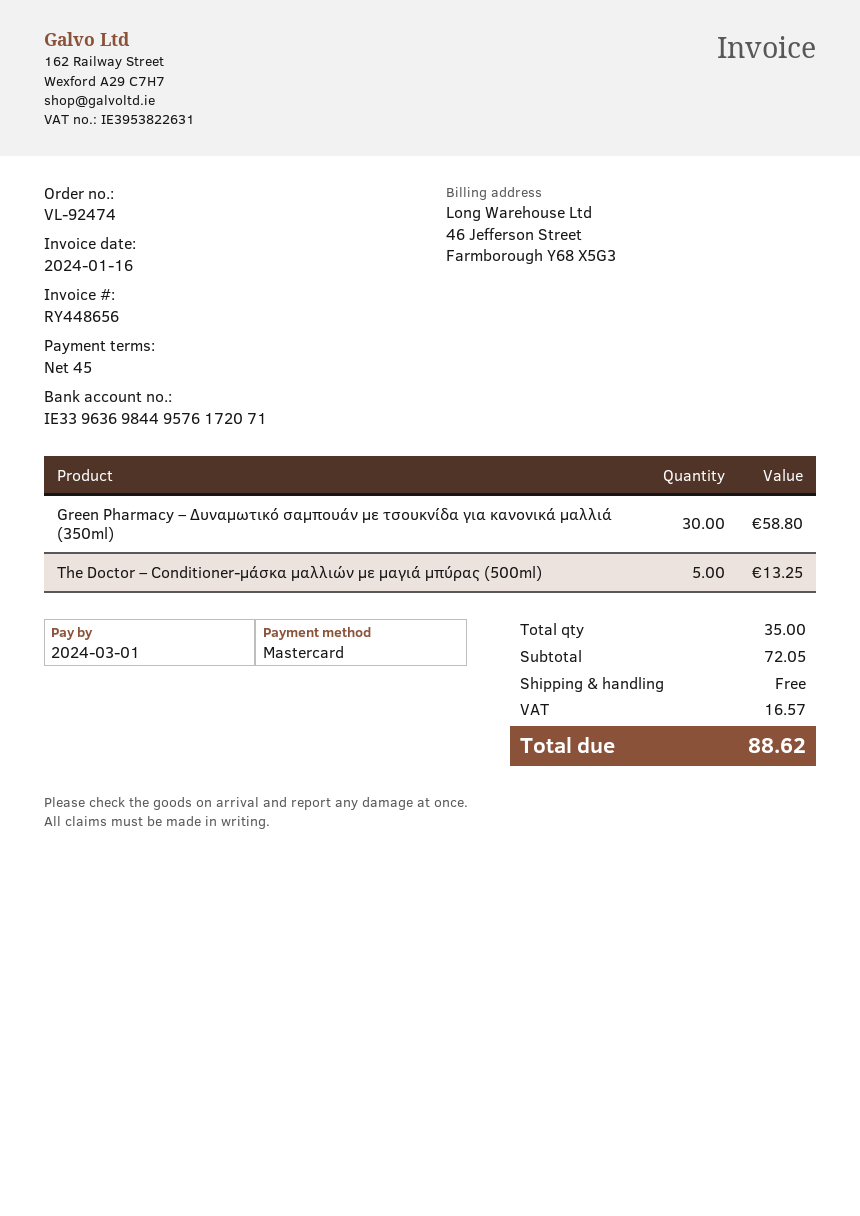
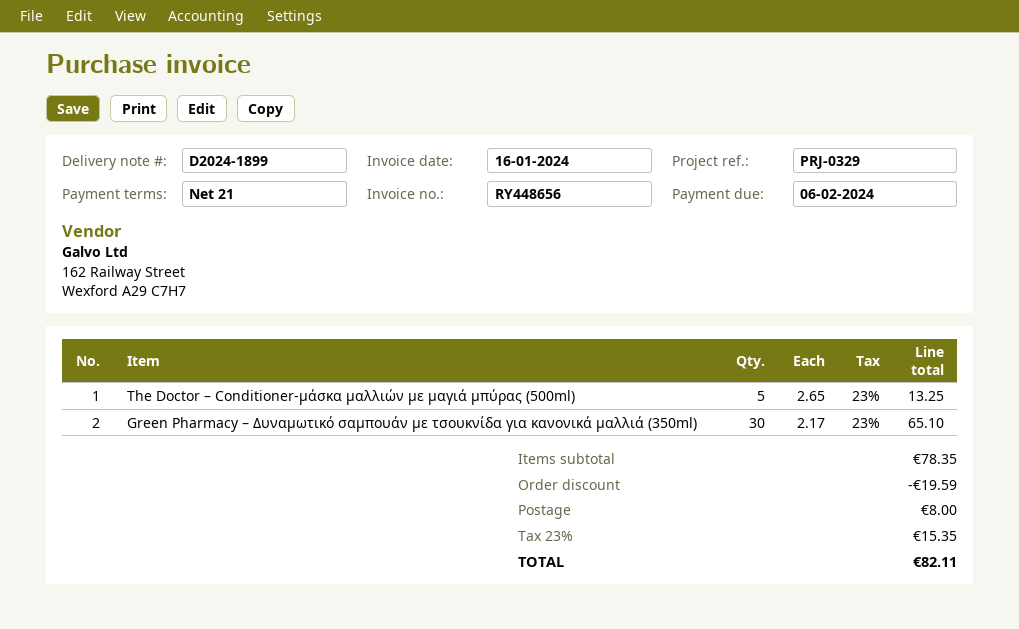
payment terms: 45 days -> 21 days
due date: 2024-03-01 -> 2024-02-06
Green Pharmacy – Δυναμωτικό σαμπουάν με τσουκνίδα για κανονικά μαλλιά (350ml): 30 for 58.80 -> 30 for 65.10
subtotal: 72.05 -> 78.35
discount: none -> 19.59
shipping: 0.00 -> 8.00
tax: 16.57 -> 15.35
total: 88.62 -> 82.11

